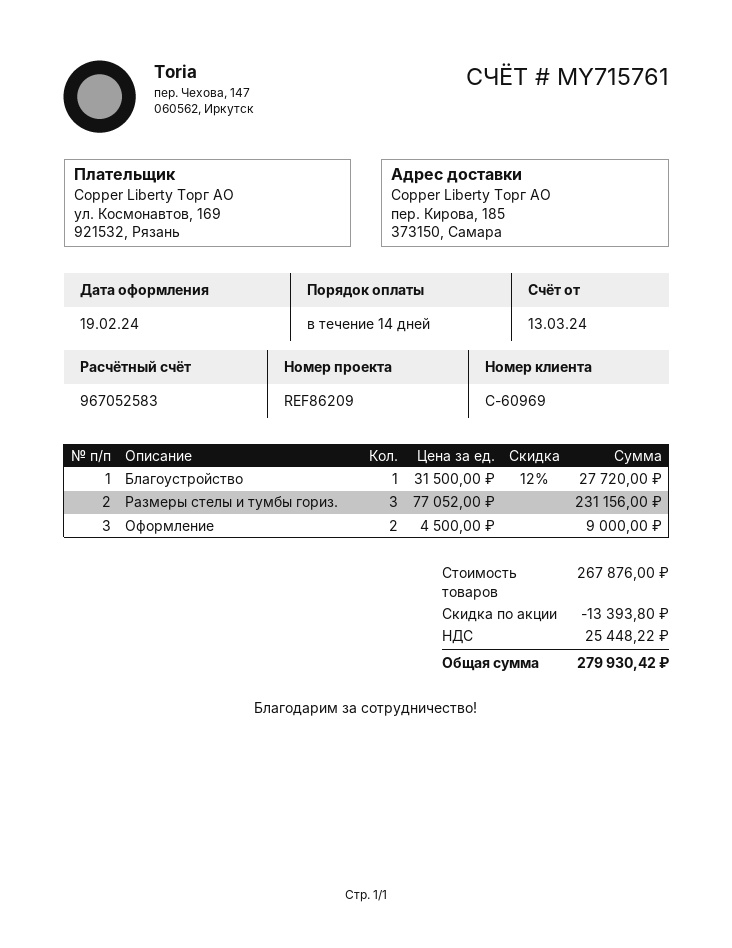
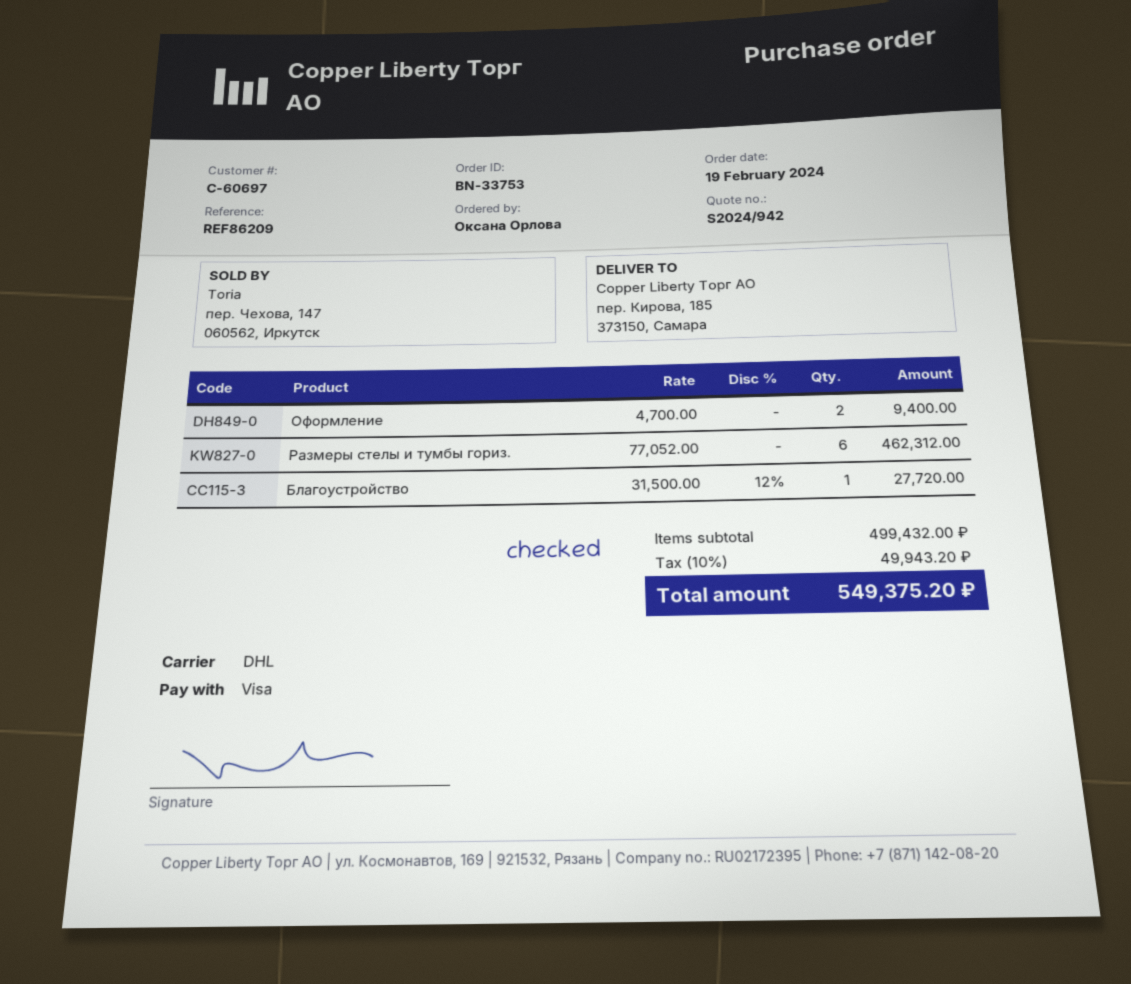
customer number: C-60969 -> C-60697
Размеры стелы и тумбы гориз.: 3 x 77052.00 = 231156.00 -> 6 x 77052.00 = 462312.00
Оформление: 2 x 4500.00 = 9000.00 -> 2 x 4700.00 = 9400.00
subtotal: 267876.00 -> 499432.00
discount: 13393.80 -> none
tax: 25448.22 -> 49943.20
total: 279930.42 -> 549375.20

